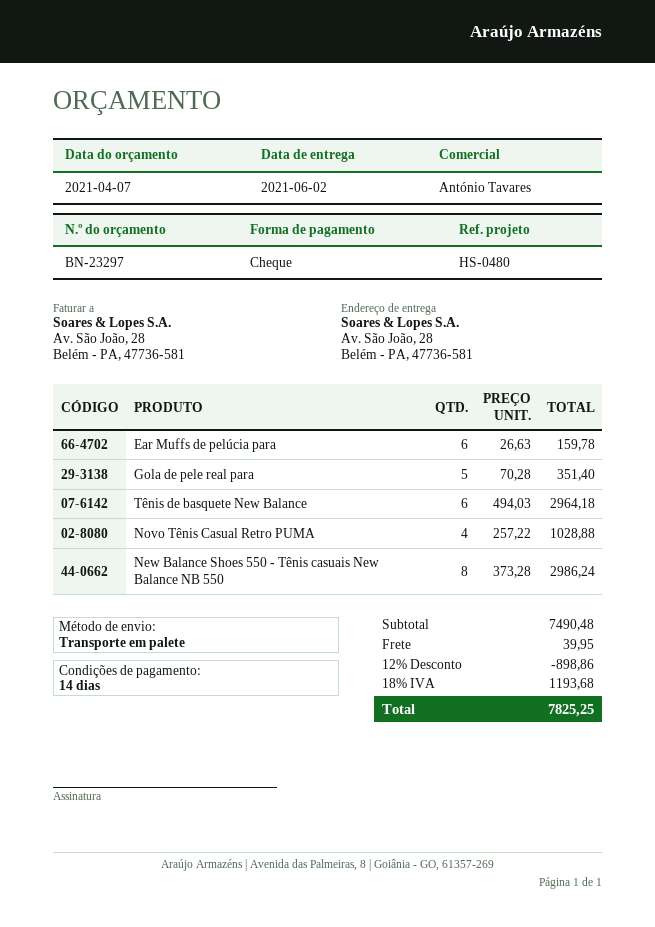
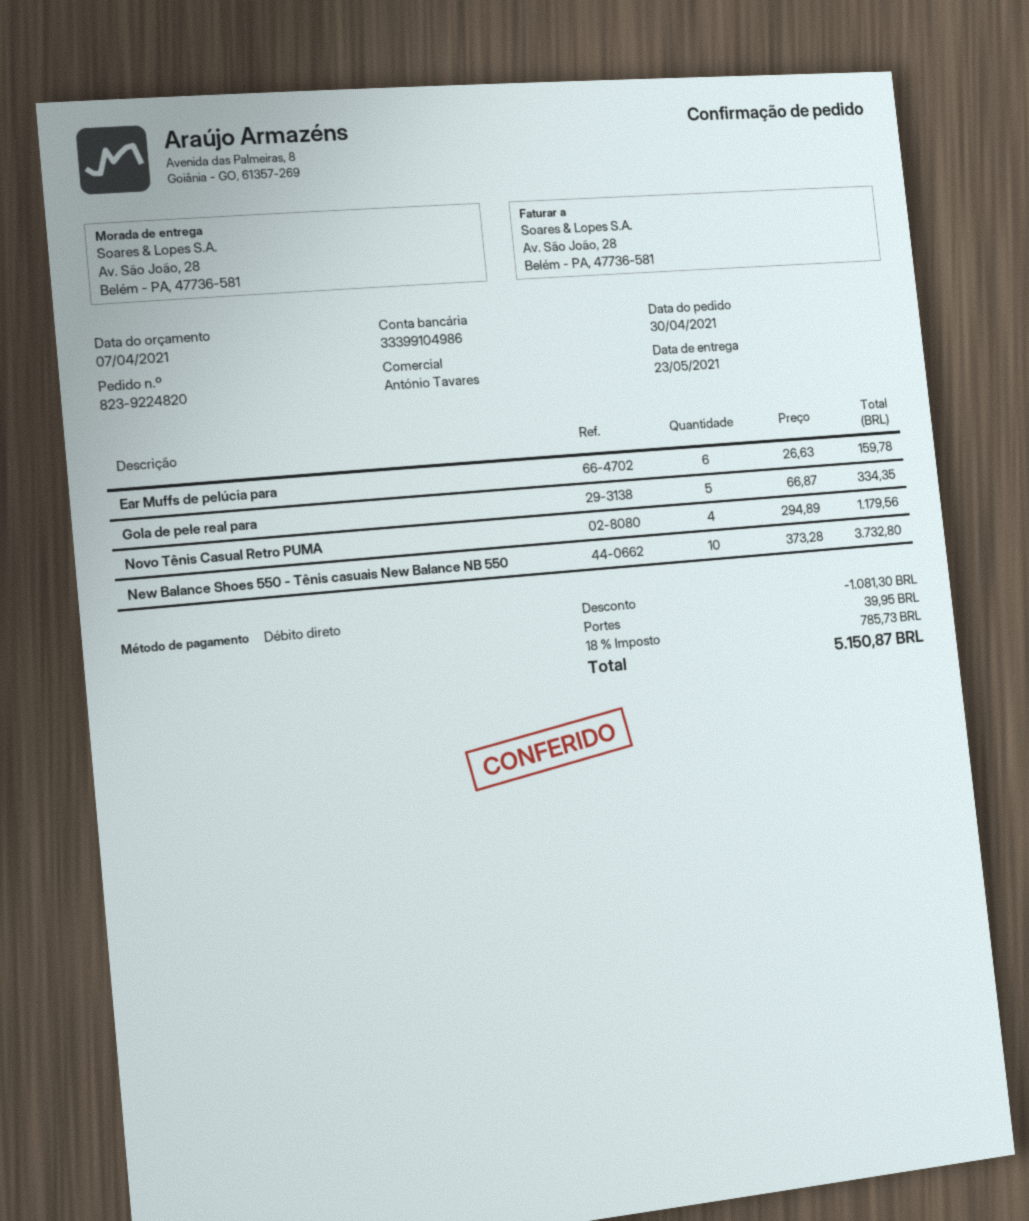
delivery date: 2021-06-02 -> 2021-05-23
payment method: cheque -> direct debit
Gola de pele real para: 5 x 70.28 = 351.40 -> 5 x 66.87 = 334.35
Tênis de basquete New Balance: 6 x 494.03 = 2964.18 -> none
Novo Tênis Casual Retro PUMA: 4 x 257.22 = 1028.88 -> 4 x 294.89 = 1179.56
New Balance Shoes 550 - Tênis casuais New Balance NB 550: 8 x 373.28 = 2986.24 -> 10 x 373.28 = 3732.80
discount: 898.86 -> 1081.30
tax: 18% = 1193.68 -> 18% = 785.73
total: 7825.25 -> 5150.87

